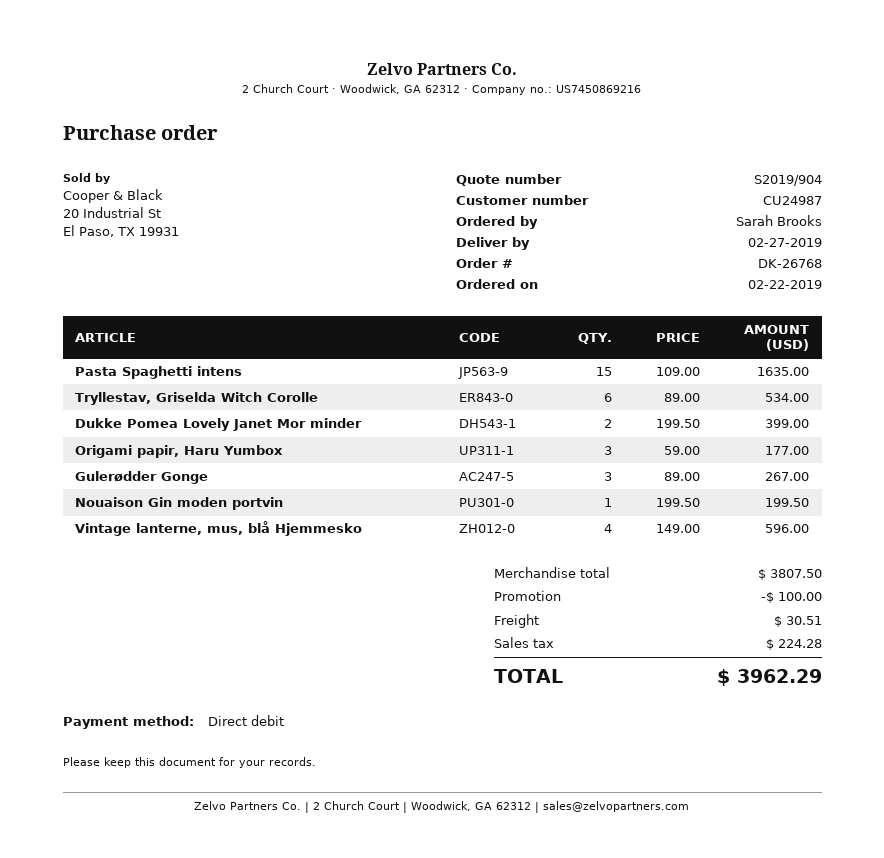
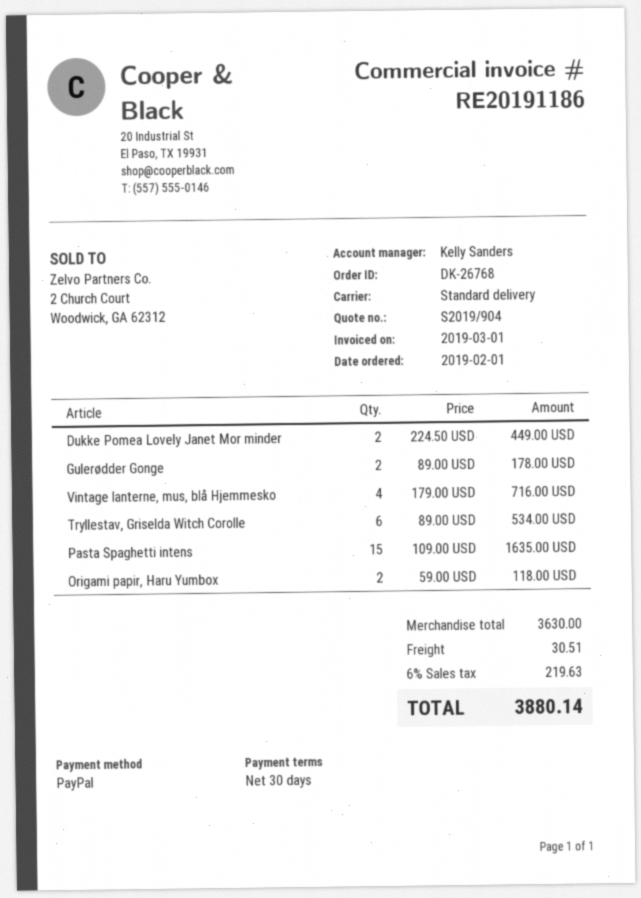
order date: 2019-02-22 -> 2019-02-01
payment method: direct debit -> PayPal
Dukke Pomea Lovely Janet Mor minder: 2 x 199.50 = 399.00 -> 2 x 224.50 = 449.00
Origami papir, Haru Yumbox: 3 x 59.00 = 177.00 -> 2 x 59.00 = 118.00
Gulerødder Gonge: 3 x 89.00 = 267.00 -> 2 x 89.00 = 178.00
Nouaison Gin moden portvin: 1 x 199.50 = 199.50 -> none
Vintage lanterne, mus, blå Hjemmesko: 4 x 149.00 = 596.00 -> 4 x 179.00 = 716.00
subtotal: 3807.50 -> 3630.00
discount: 100.00 -> none
tax: 224.28 -> 219.63
total: 3962.29 -> 3880.14

